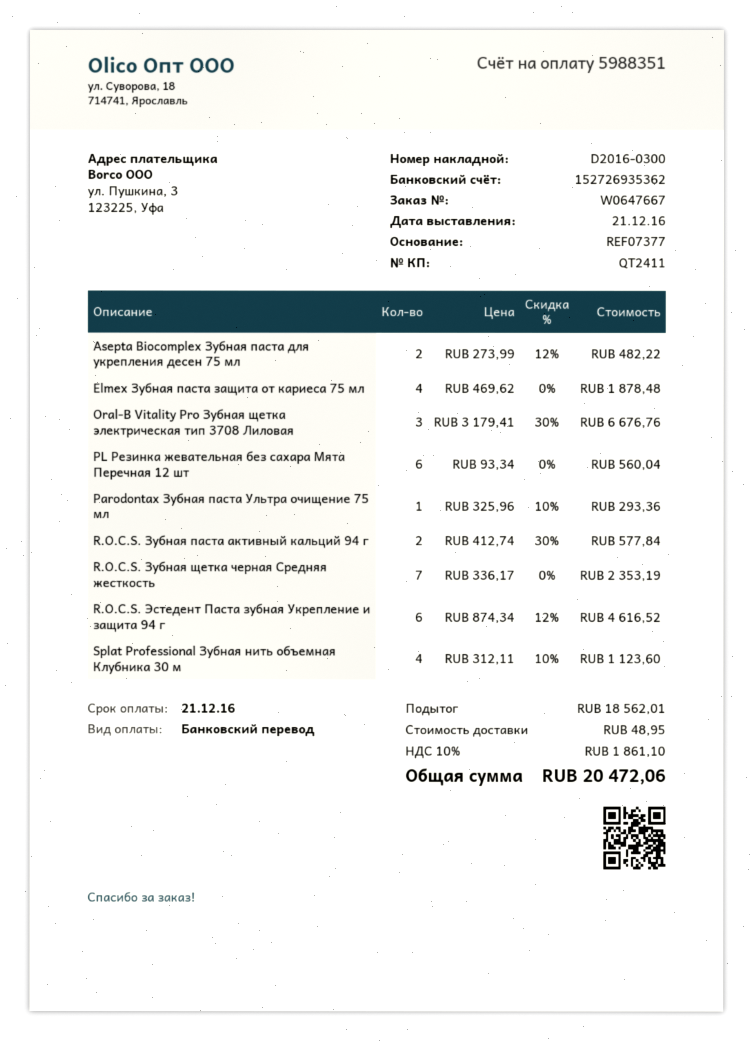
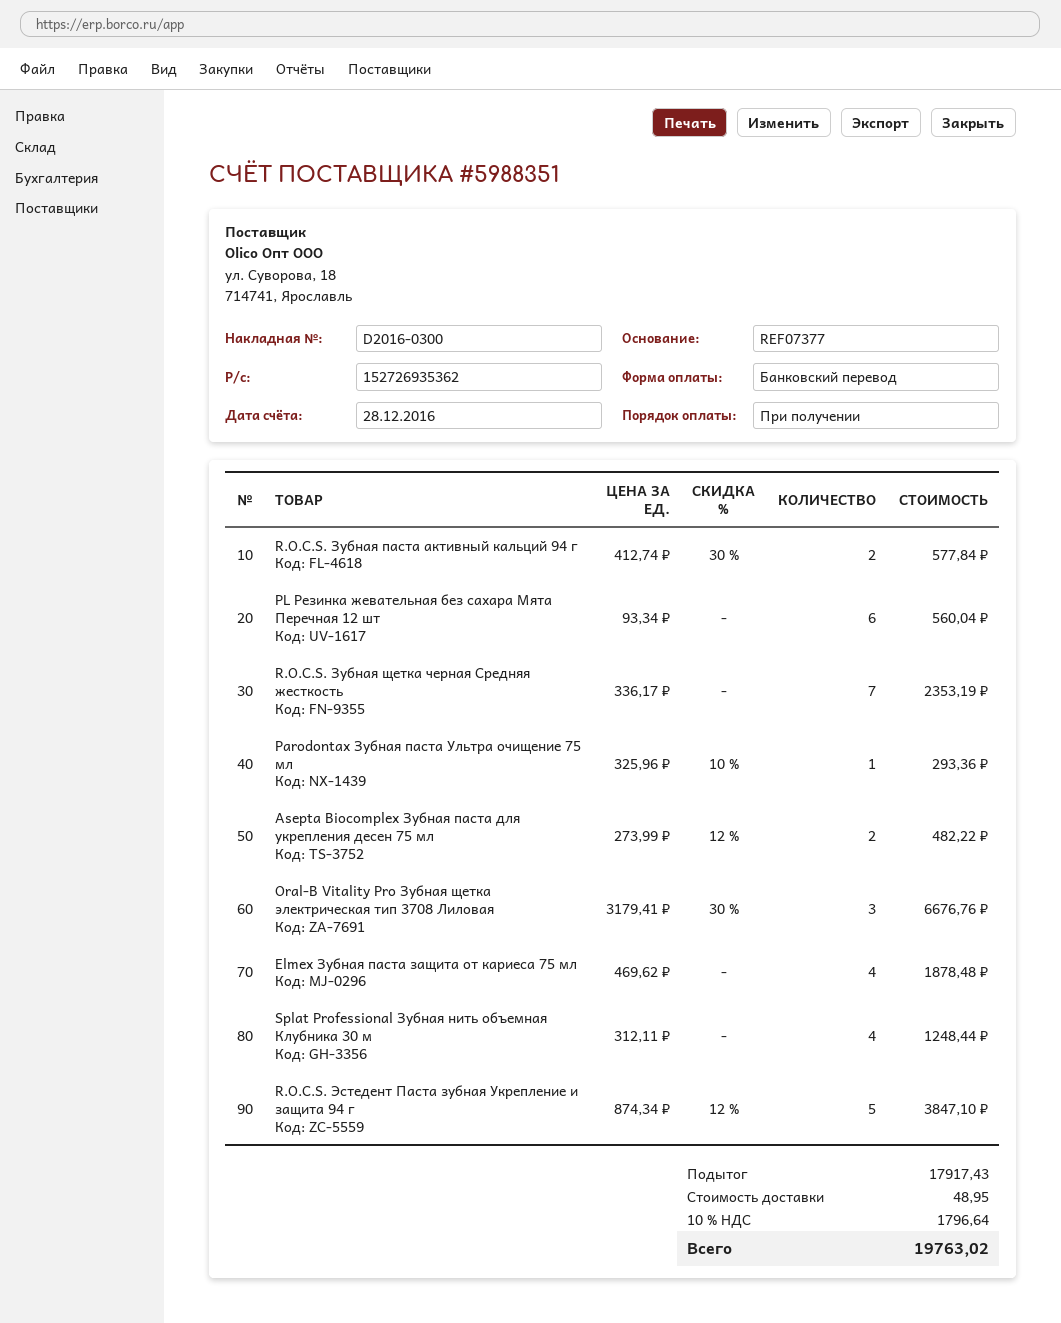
invoice date: 2016-12-21 -> 2016-12-28
R.O.C.S. Эстедент Паста зубная Укрепление и защита 94 г: 6 x 874.34 - 12% = 4616.52 -> 5 x 874.34 - 12% = 3847.10
Splat Professional Зубная нить объемная Клубника 30 м: 4 x 312.11 - 10% = 1123.60 -> 4 x 312.11 = 1248.44
subtotal: 18562.01 -> 17917.43
tax: 10% = 1861.10 -> 10% = 1796.64
total: 20472.06 -> 19763.02

